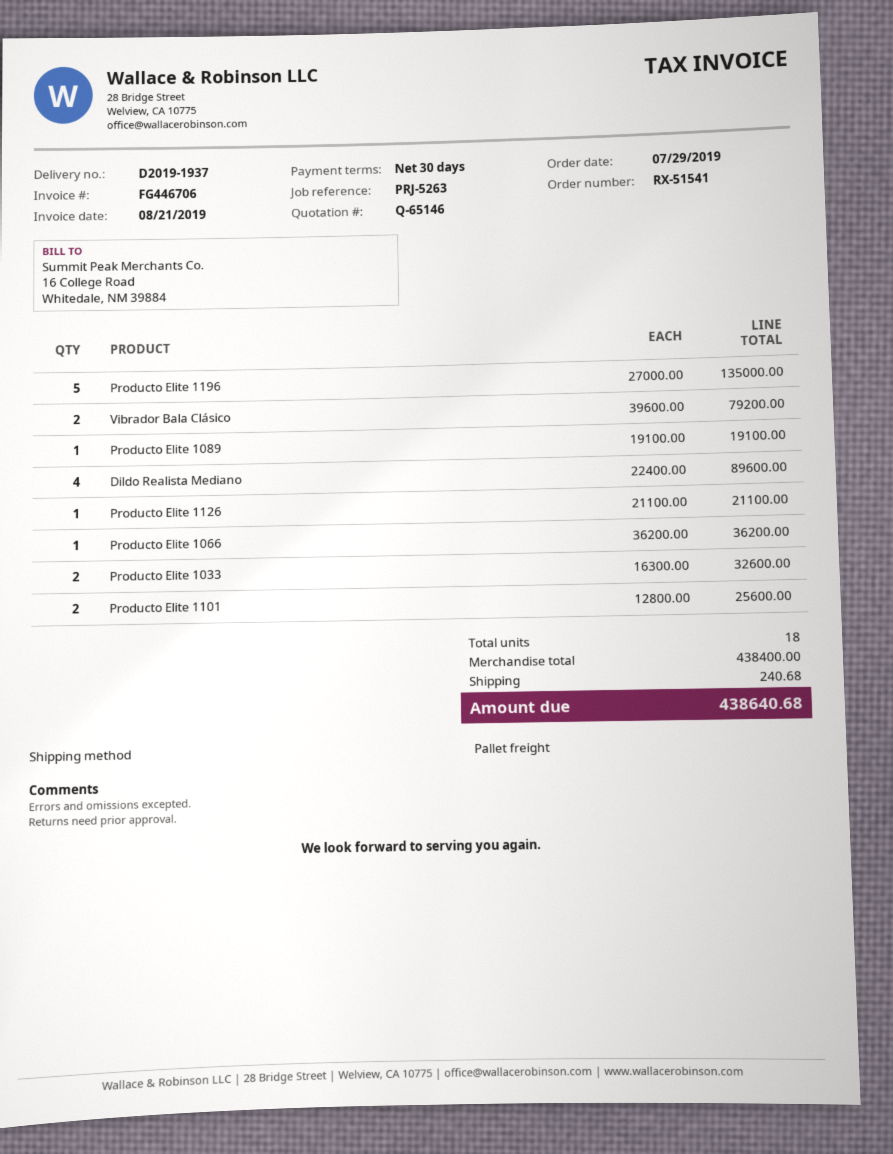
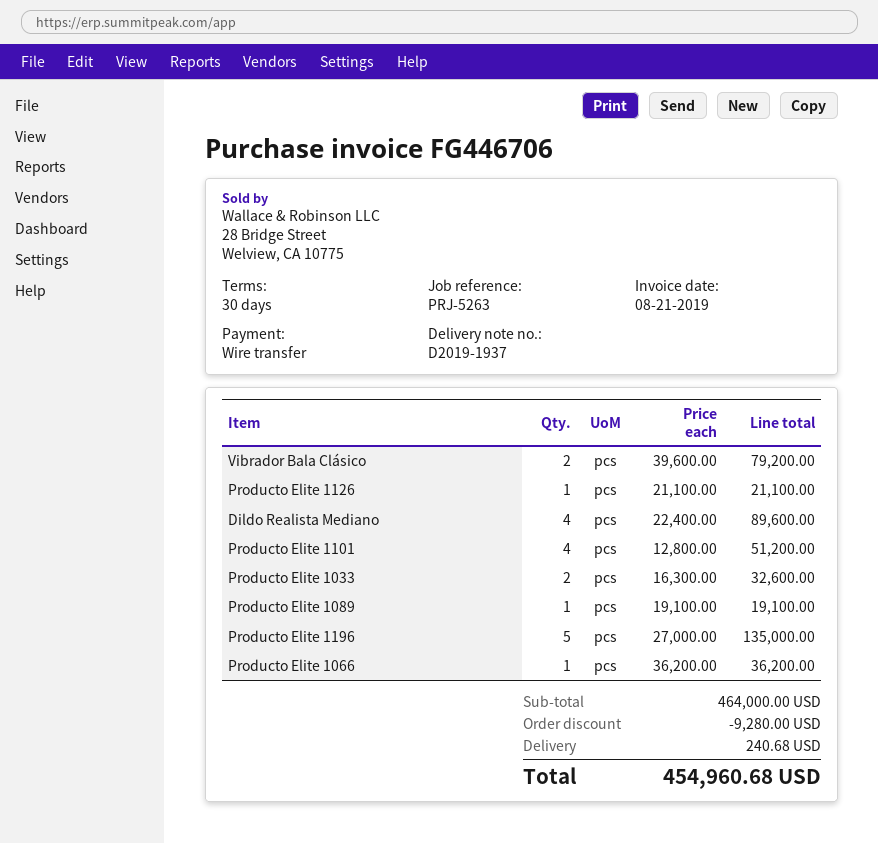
Producto Elite 1101: 2 x 12800.00 = 25600.00 -> 4 x 12800.00 = 51200.00
subtotal: 438400.00 -> 464000.00
discount: none -> 9280.00
total: 438640.68 -> 454960.68

